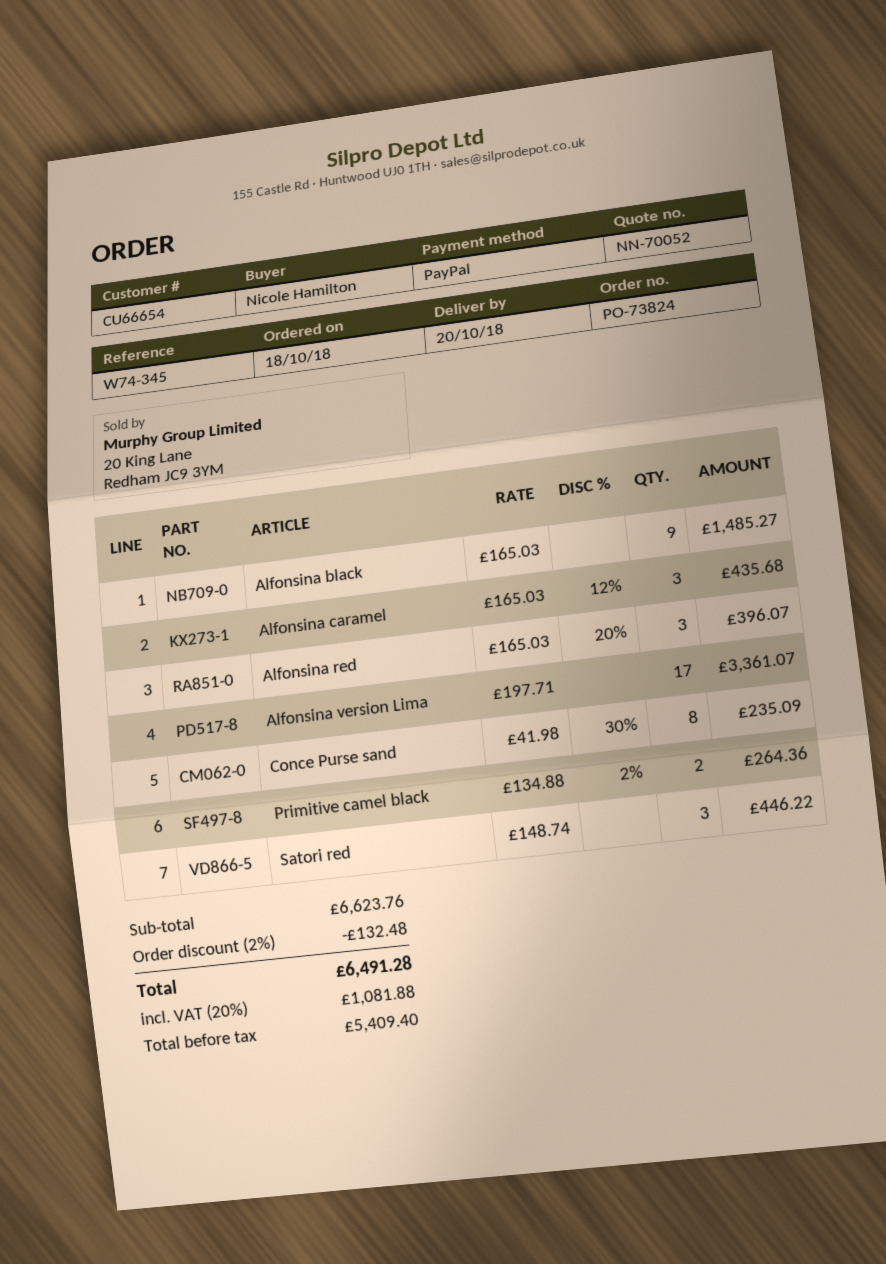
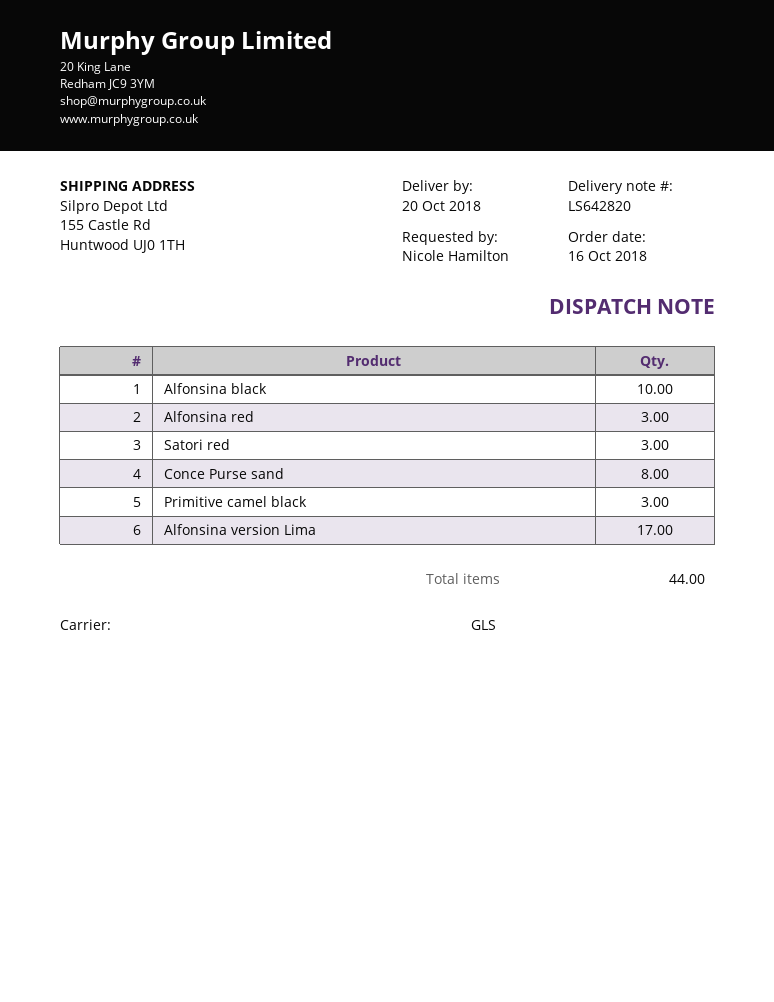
order date: 2018-10-18 -> 2018-10-16
Alfonsina black: 9 -> 10
Alfonsina caramel: 3 -> none
Primitive camel black: 2 -> 3

